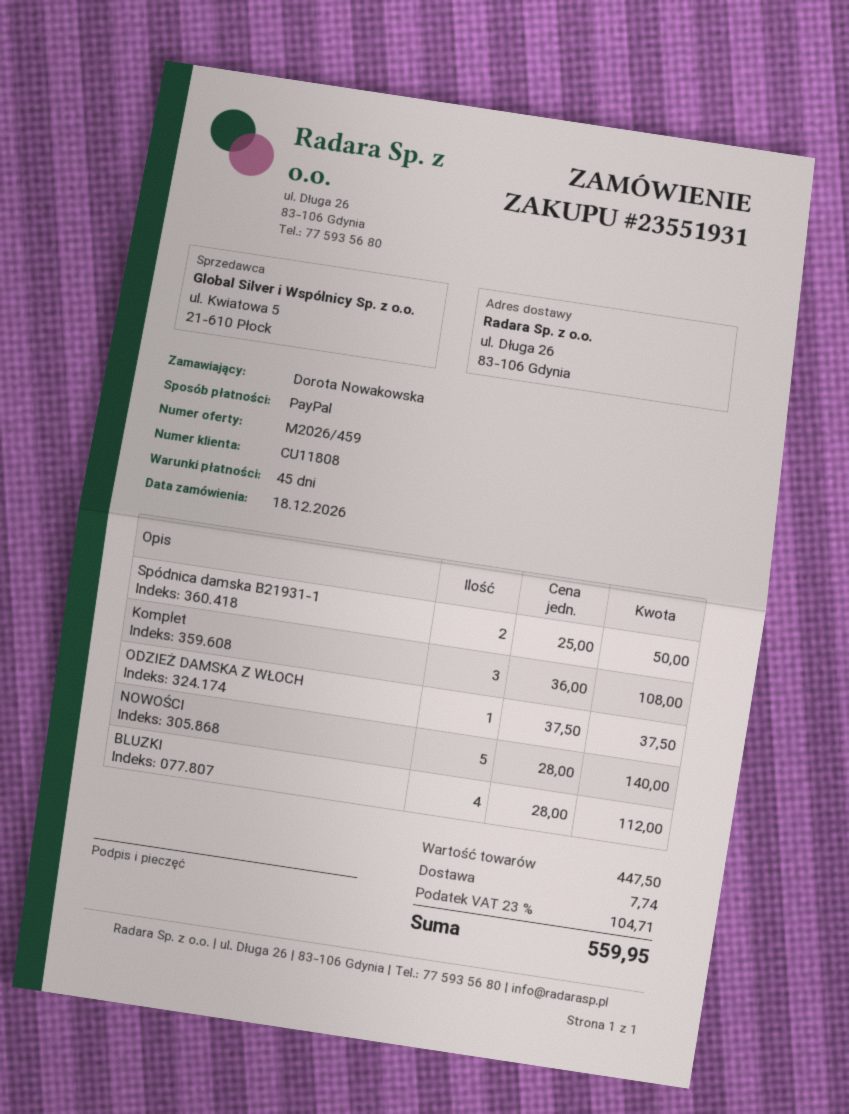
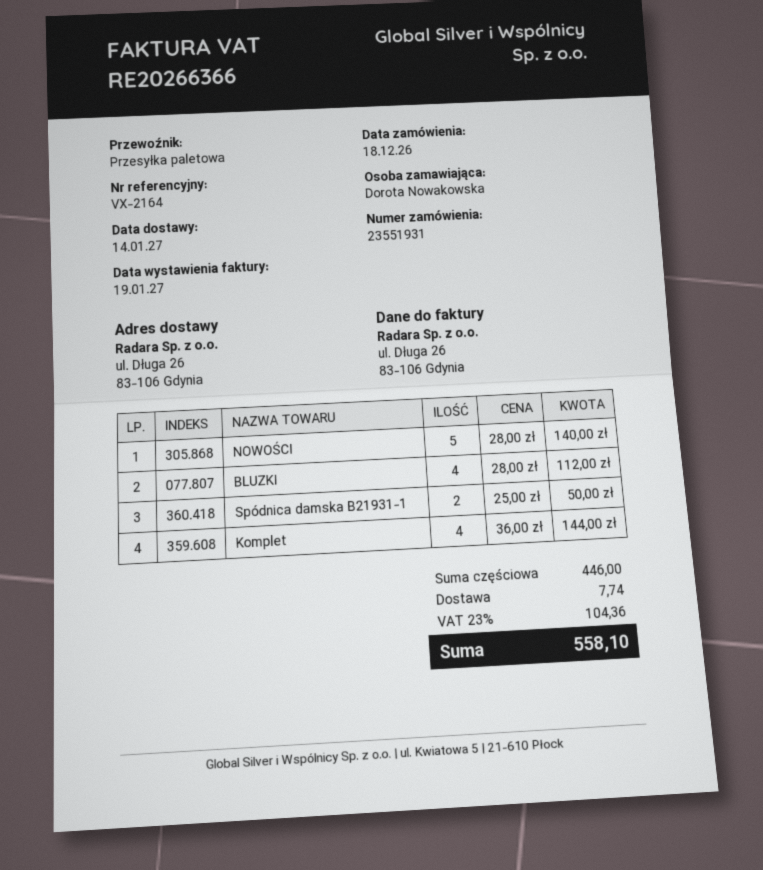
Komplet: 3 x 36.00 = 108.00 -> 4 x 36.00 = 144.00
ODZIEŻ DAMSKA Z WŁOCH: 1 x 37.50 = 37.50 -> none
subtotal: 447.50 -> 446.00
tax: 23% = 104.71 -> 23% = 104.36
total: 559.95 -> 558.10

